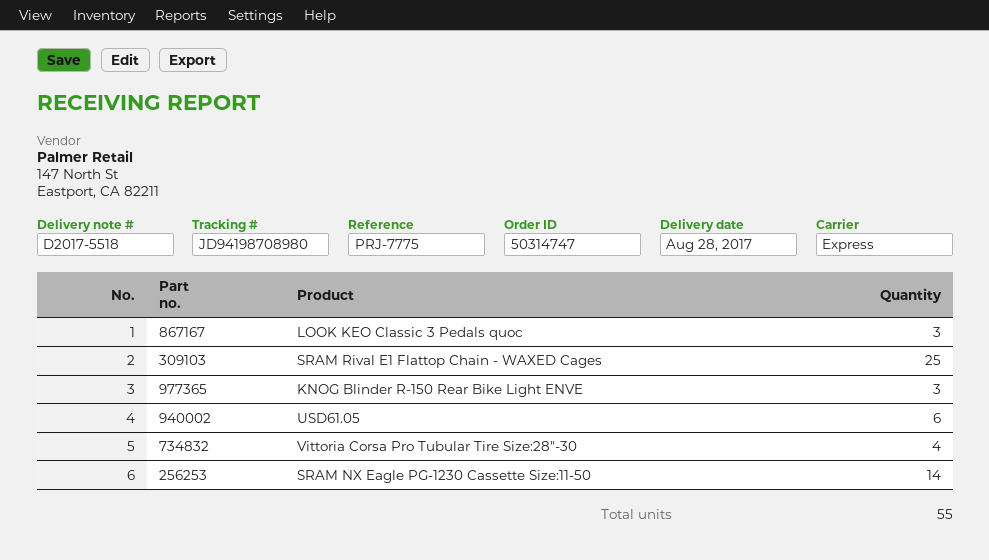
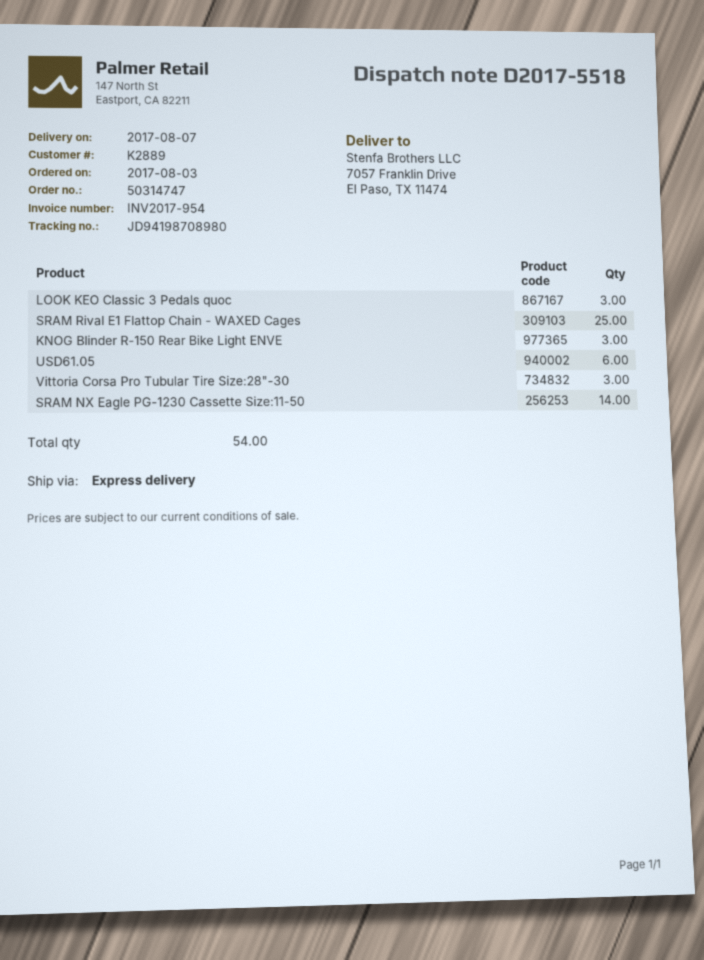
delivery date: 2017-08-28 -> 2017-08-07
Vittoria Corsa Pro Tubular Tire Size:28"-30: 4 -> 3
total quantity: 55 -> 54

